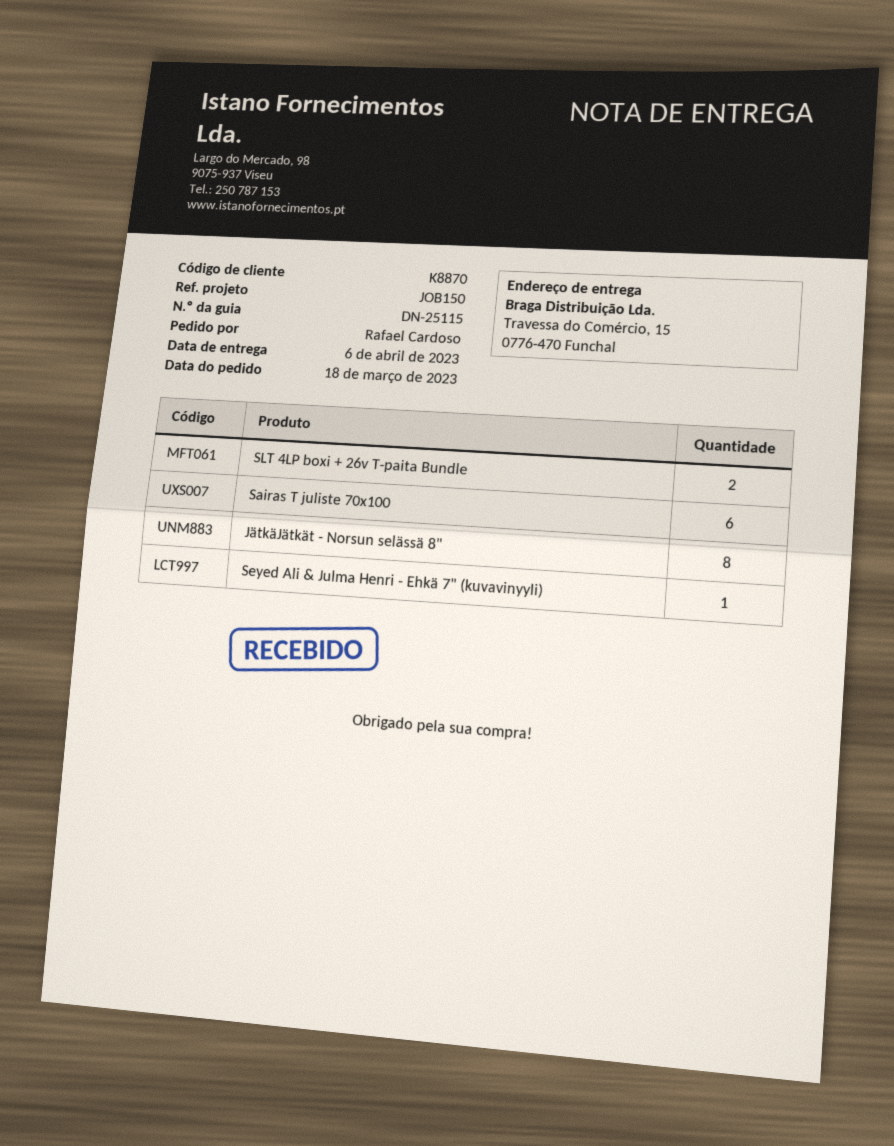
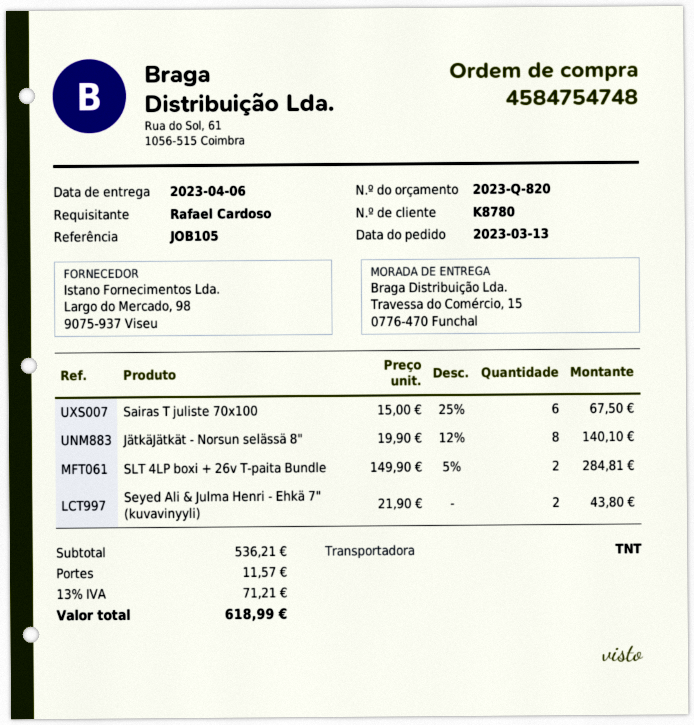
order date: 2023-03-18 -> 2023-03-13
customer number: K8870 -> K8780
reference: JOB150 -> JOB105
Seyed Ali & Julma Henri - Ehkä 7" (kuvavinyyli): 1 -> 2

